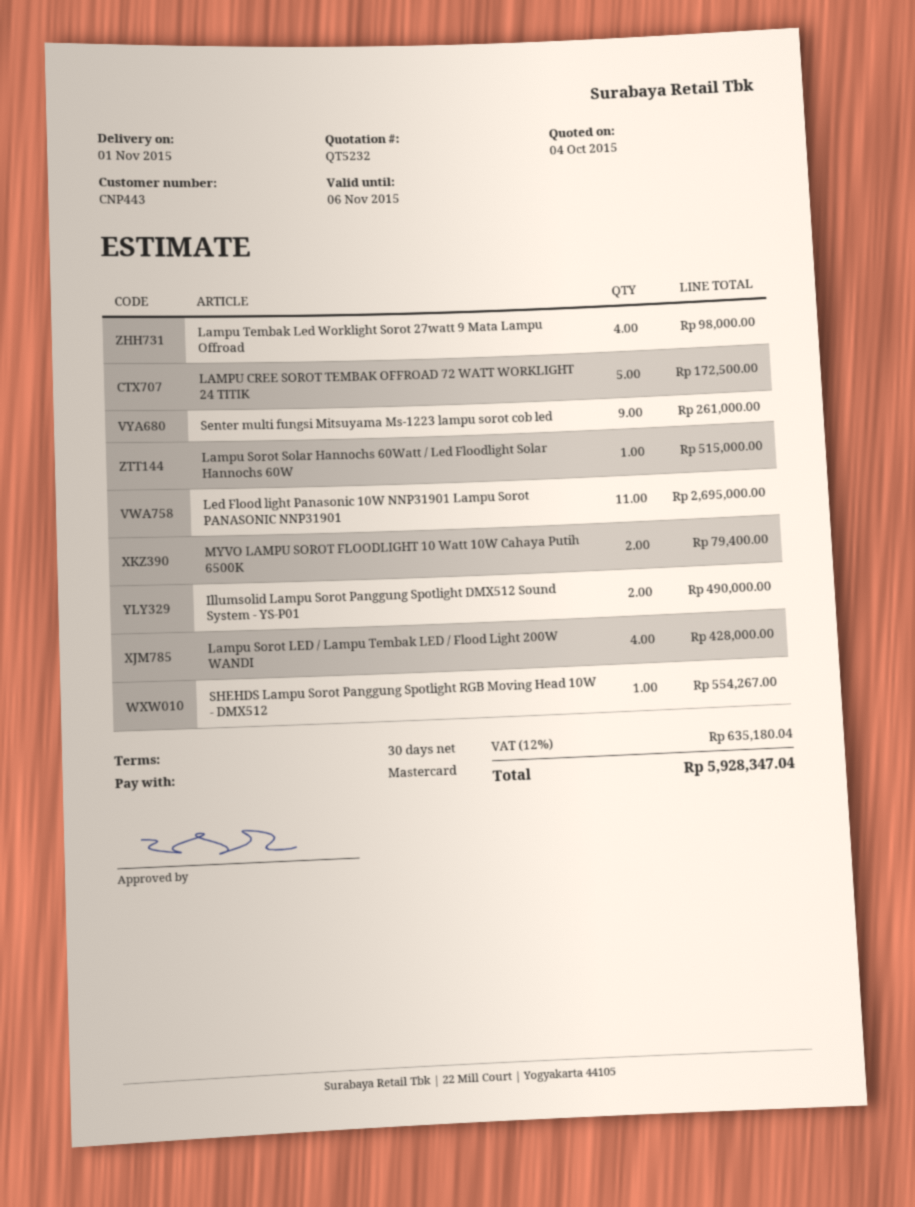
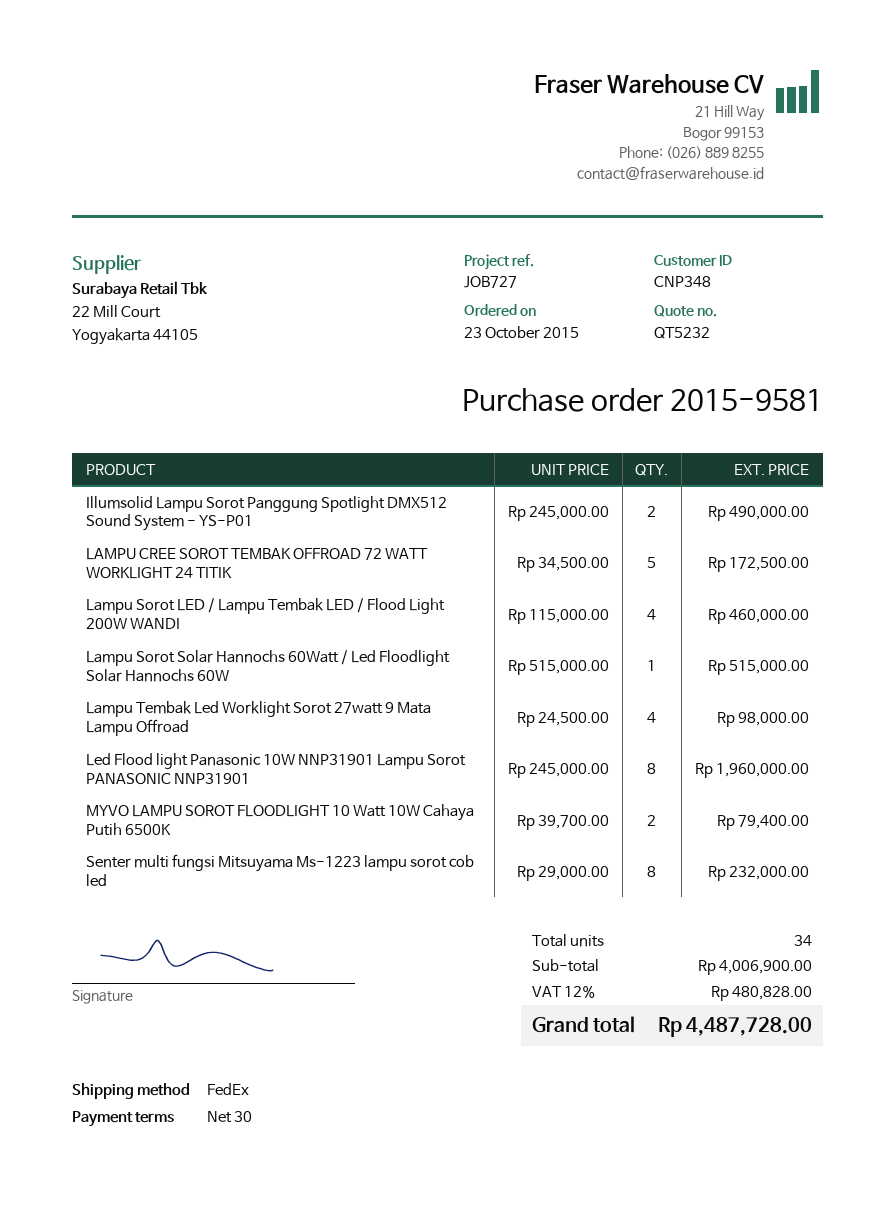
customer number: CNP443 -> CNP348
Senter multi fungsi Mitsuyama Ms-1223 lampu sorot cob led: 9 for 261000.00 -> 8 for 232000.00
Led Flood light Panasonic 10W NNP31901 Lampu Sorot PANASONIC NNP31901: 11 for 2695000.00 -> 8 for 1960000.00
Lampu Sorot LED / Lampu Tembak LED / Flood Light 200W WANDI: 4 for 428000.00 -> 4 for 460000.00
SHEHDS Lampu Sorot Panggung Spotlight RGB Moving Head 10W - DMX512: 1 for 554267.00 -> none
tax: 12% = 635180.04 -> 12% = 480828.00
total: 5928347.04 -> 4487728.00

